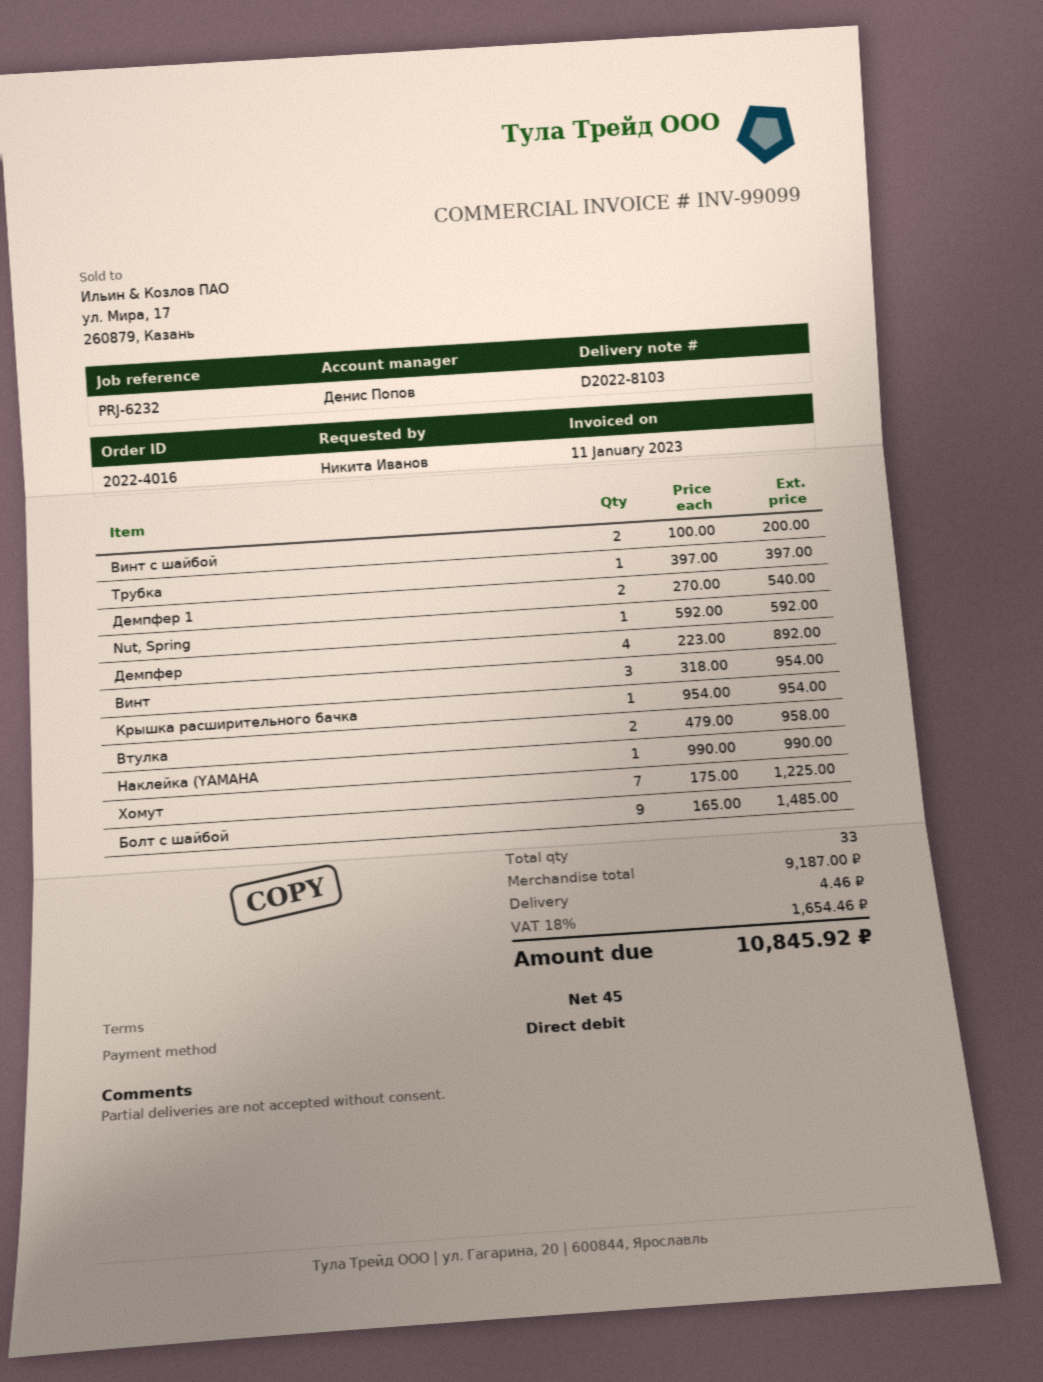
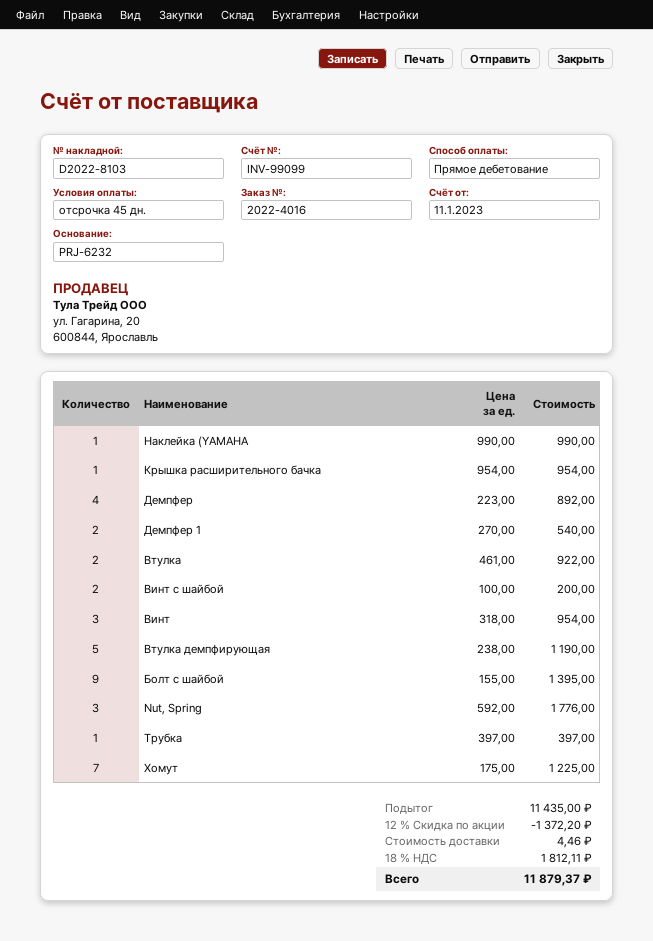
Nut, Spring: 1 x 592.00 = 592.00 -> 3 x 592.00 = 1776.00
Втулка: 2 x 479.00 = 958.00 -> 2 x 461.00 = 922.00
Болт с шайбой: 9 x 165.00 = 1485.00 -> 9 x 155.00 = 1395.00
Втулка демпфирующая: none -> 5 x 238.00 = 1190.00
subtotal: 9187.00 -> 11435.00
discount: none -> 12% = 1372.20
tax: 18% = 1654.46 -> 18% = 1812.11
total: 10845.92 -> 11879.37

